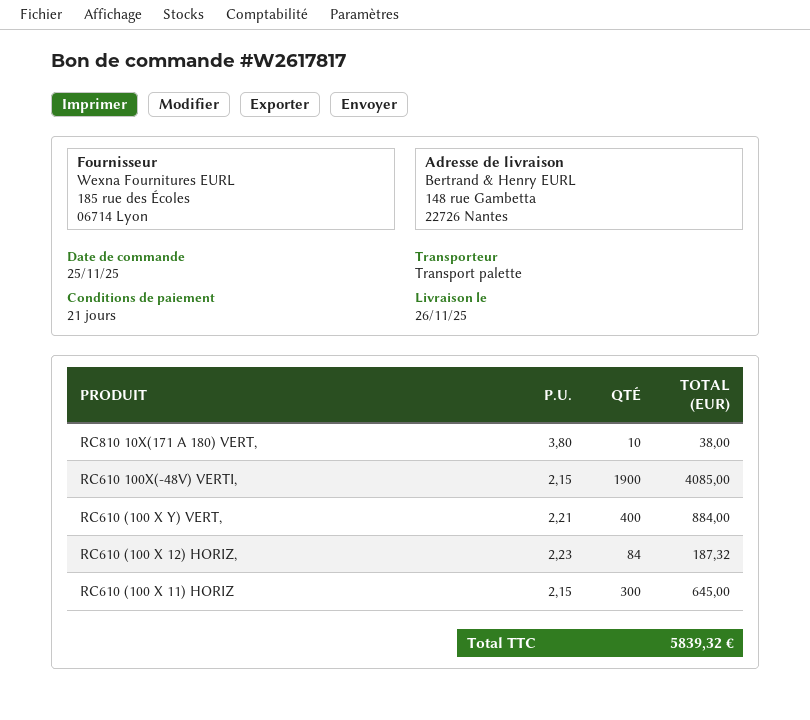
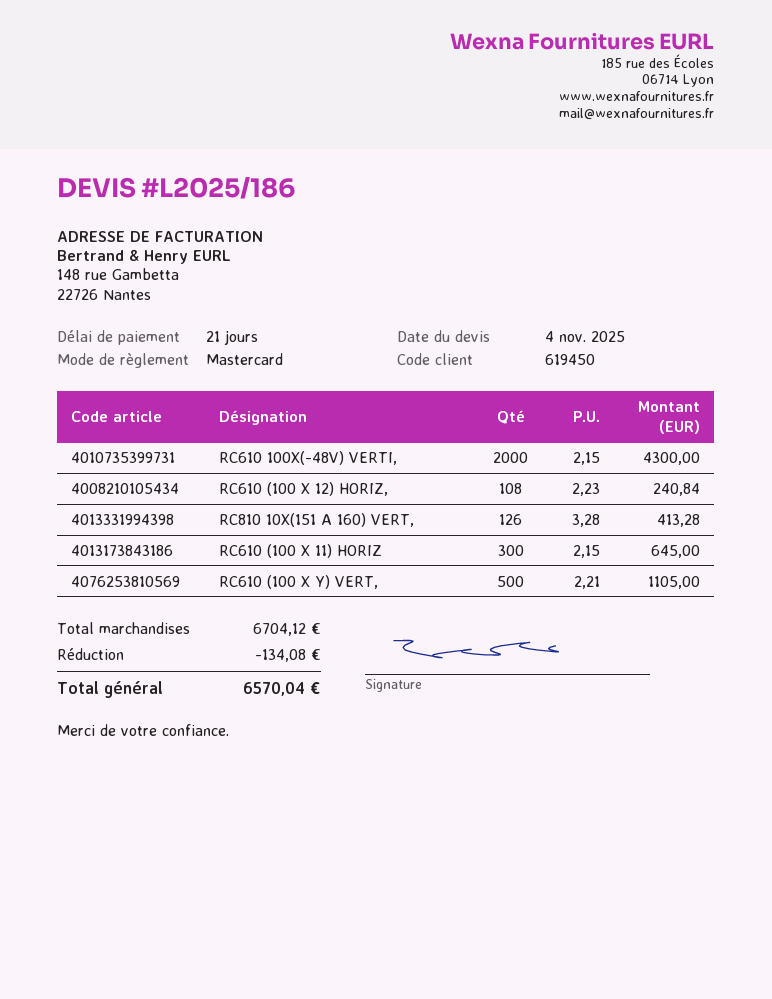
RC810 10X(171 A 180) VERT,: 10 x 3.80 = 38.00 -> none
RC610 100X(-48V) VERTI,: 1900 x 2.15 = 4085.00 -> 2000 x 2.15 = 4300.00
RC610 (100 X Y) VERT,: 400 x 2.21 = 884.00 -> 500 x 2.21 = 1105.00
RC610 (100 X 12) HORIZ,: 84 x 2.23 = 187.32 -> 108 x 2.23 = 240.84
RC810 10X(151 A 160) VERT,: none -> 126 x 3.28 = 413.28
discount: none -> 134.08
total: 5839.32 -> 6570.04

